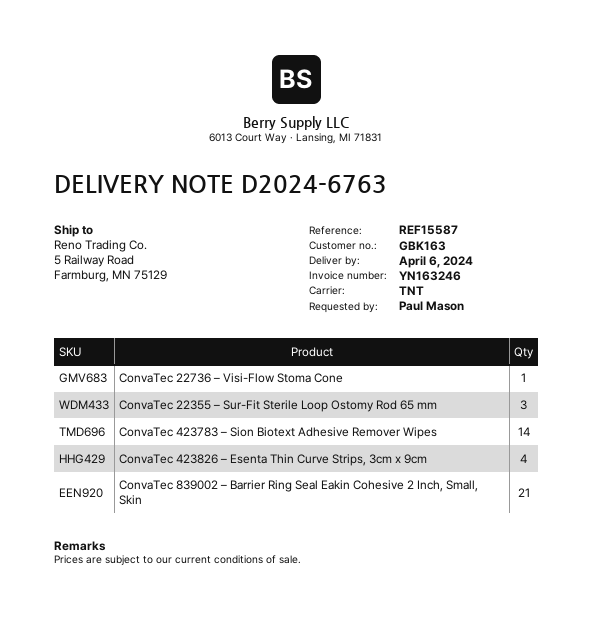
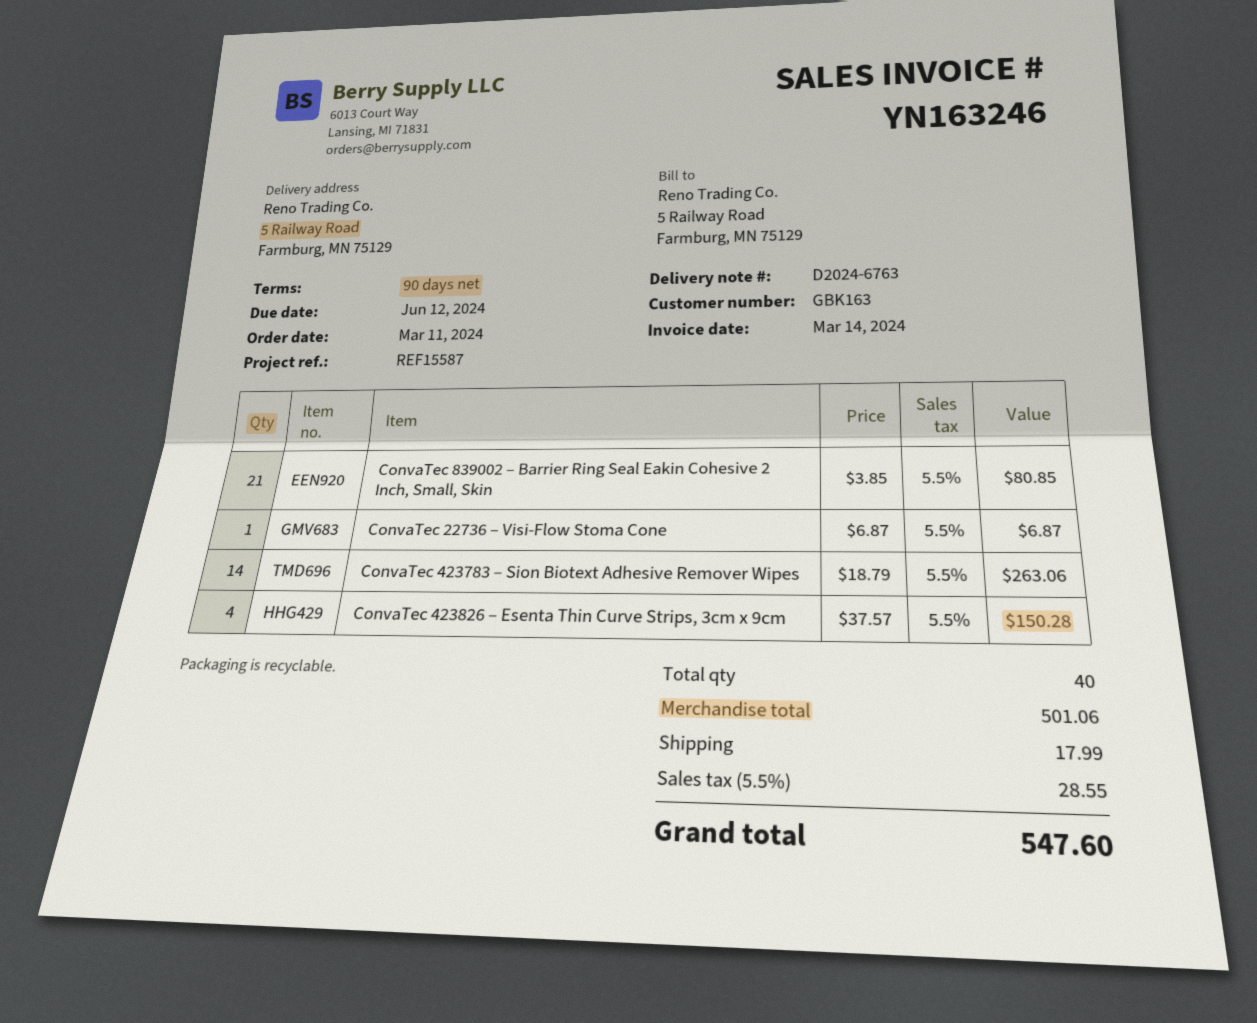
ConvaTec 22355 – Sur-Fit Sterile Loop Ostomy Rod 65 mm: 3 -> none

